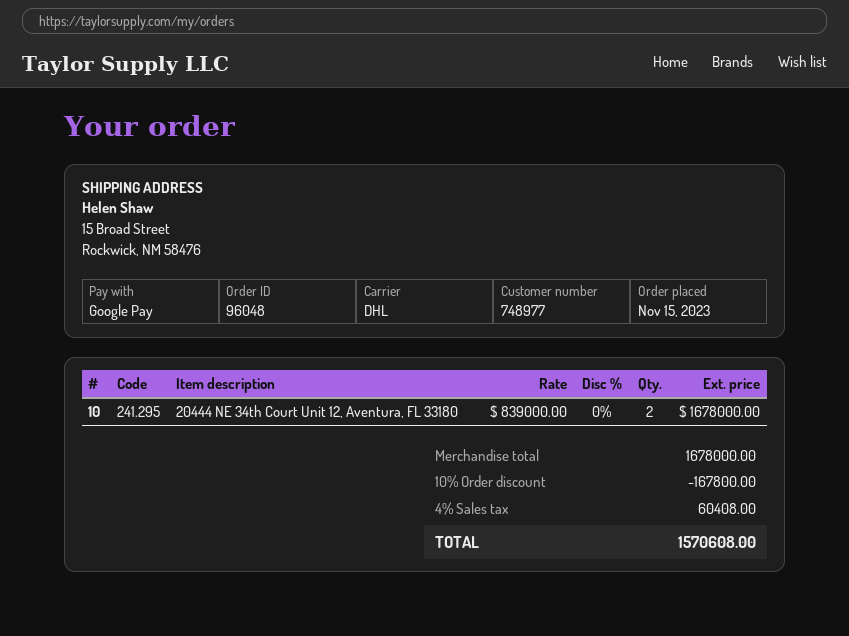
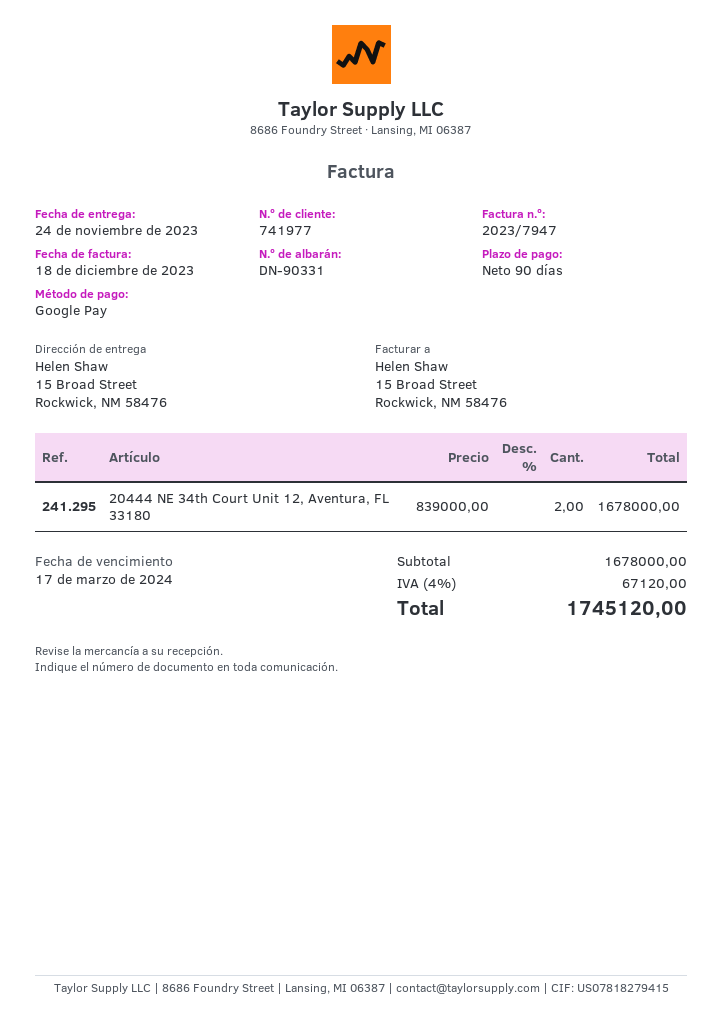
customer number: 748977 -> 741977
discount: 10% = 167800.00 -> none
tax: 4% = 60408.00 -> 4% = 67120.00
total: 1570608.00 -> 1745120.00

